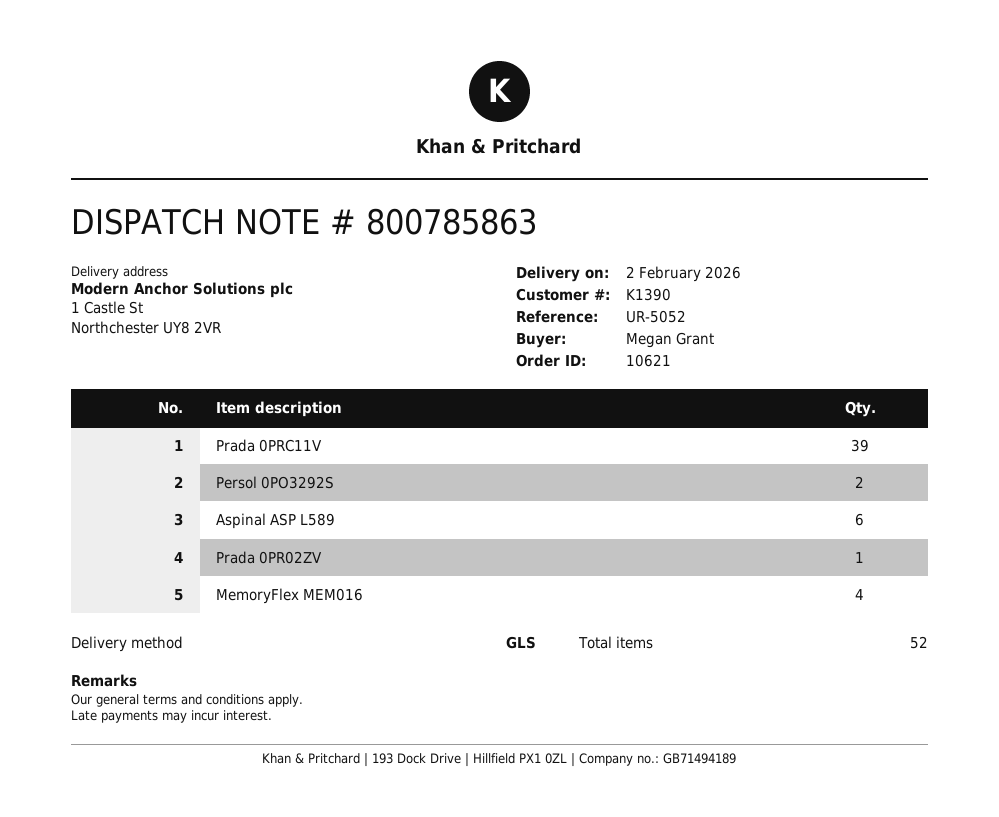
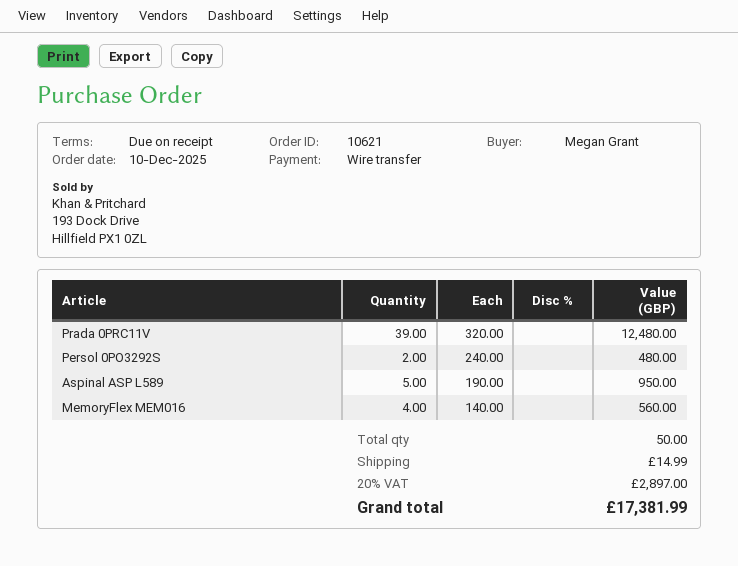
Aspinal ASP L589: 6 -> 5
Prada 0PR02ZV: 1 -> none
total quantity: 52 -> 50

